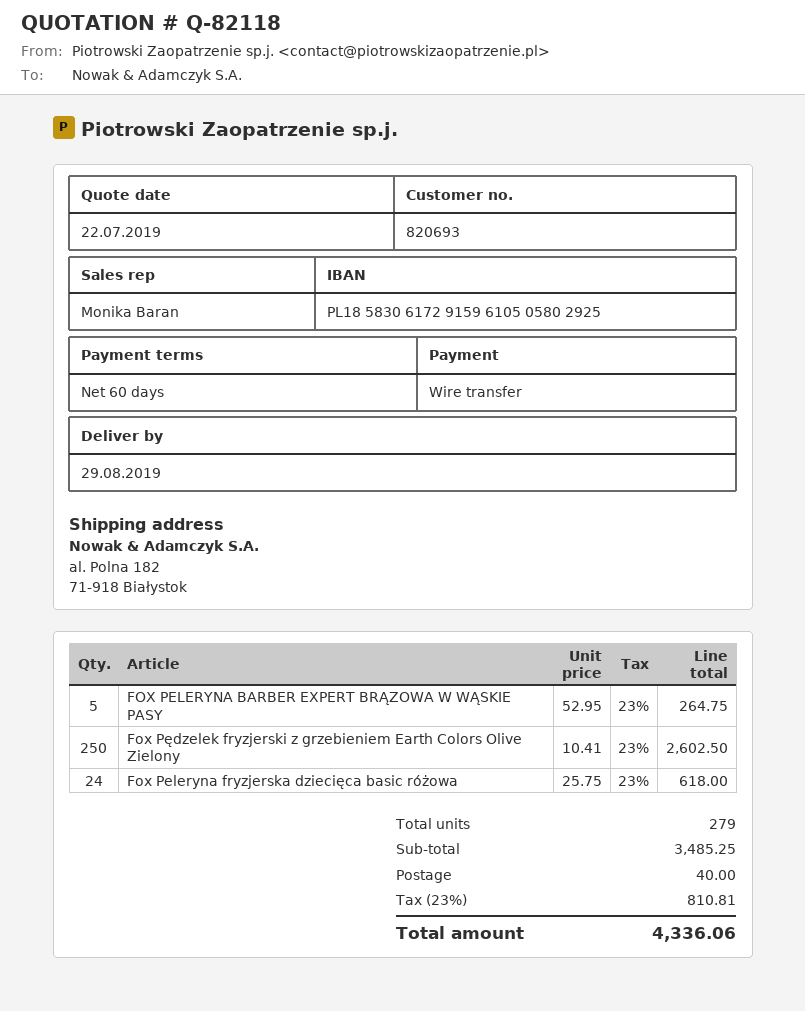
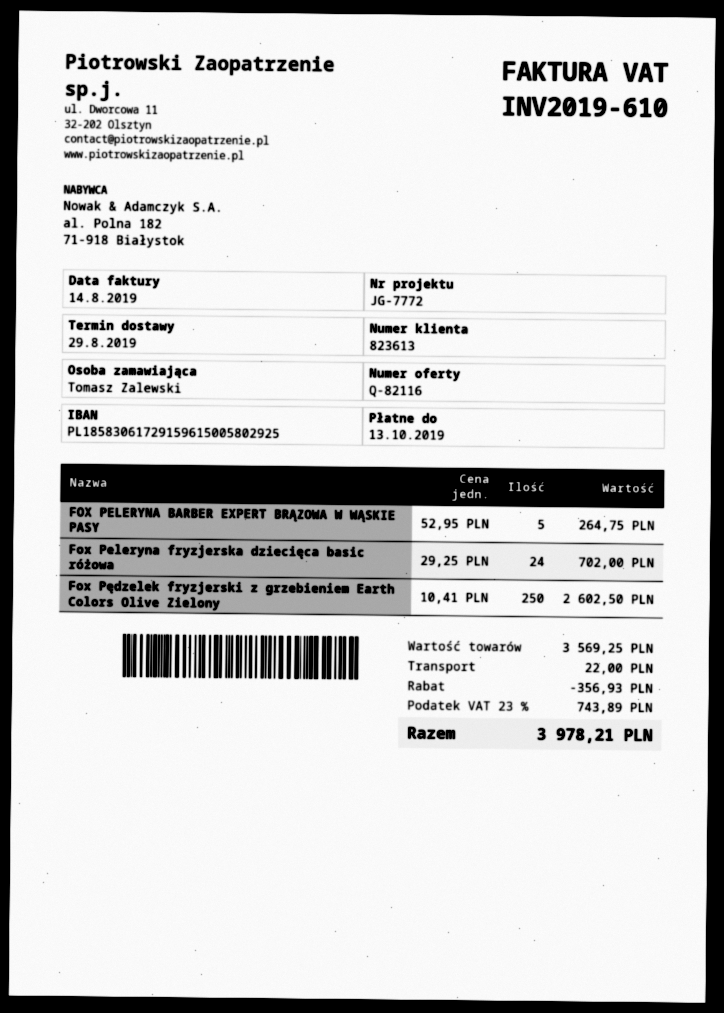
quote number: Q-82118 -> Q-82116
customer number: 820693 -> 823613
bank account: PL18583061729159610505802925 -> PL18583061729159615005802925
Fox Peleryna fryzjerska dziecięca basic różowa: 24 x 25.75 = 618.00 -> 24 x 29.25 = 702.00
subtotal: 3485.25 -> 3569.25
discount: none -> 356.93
shipping: 40.00 -> 22.00
tax: 23% = 810.81 -> 23% = 743.89
total: 4336.06 -> 3978.21

